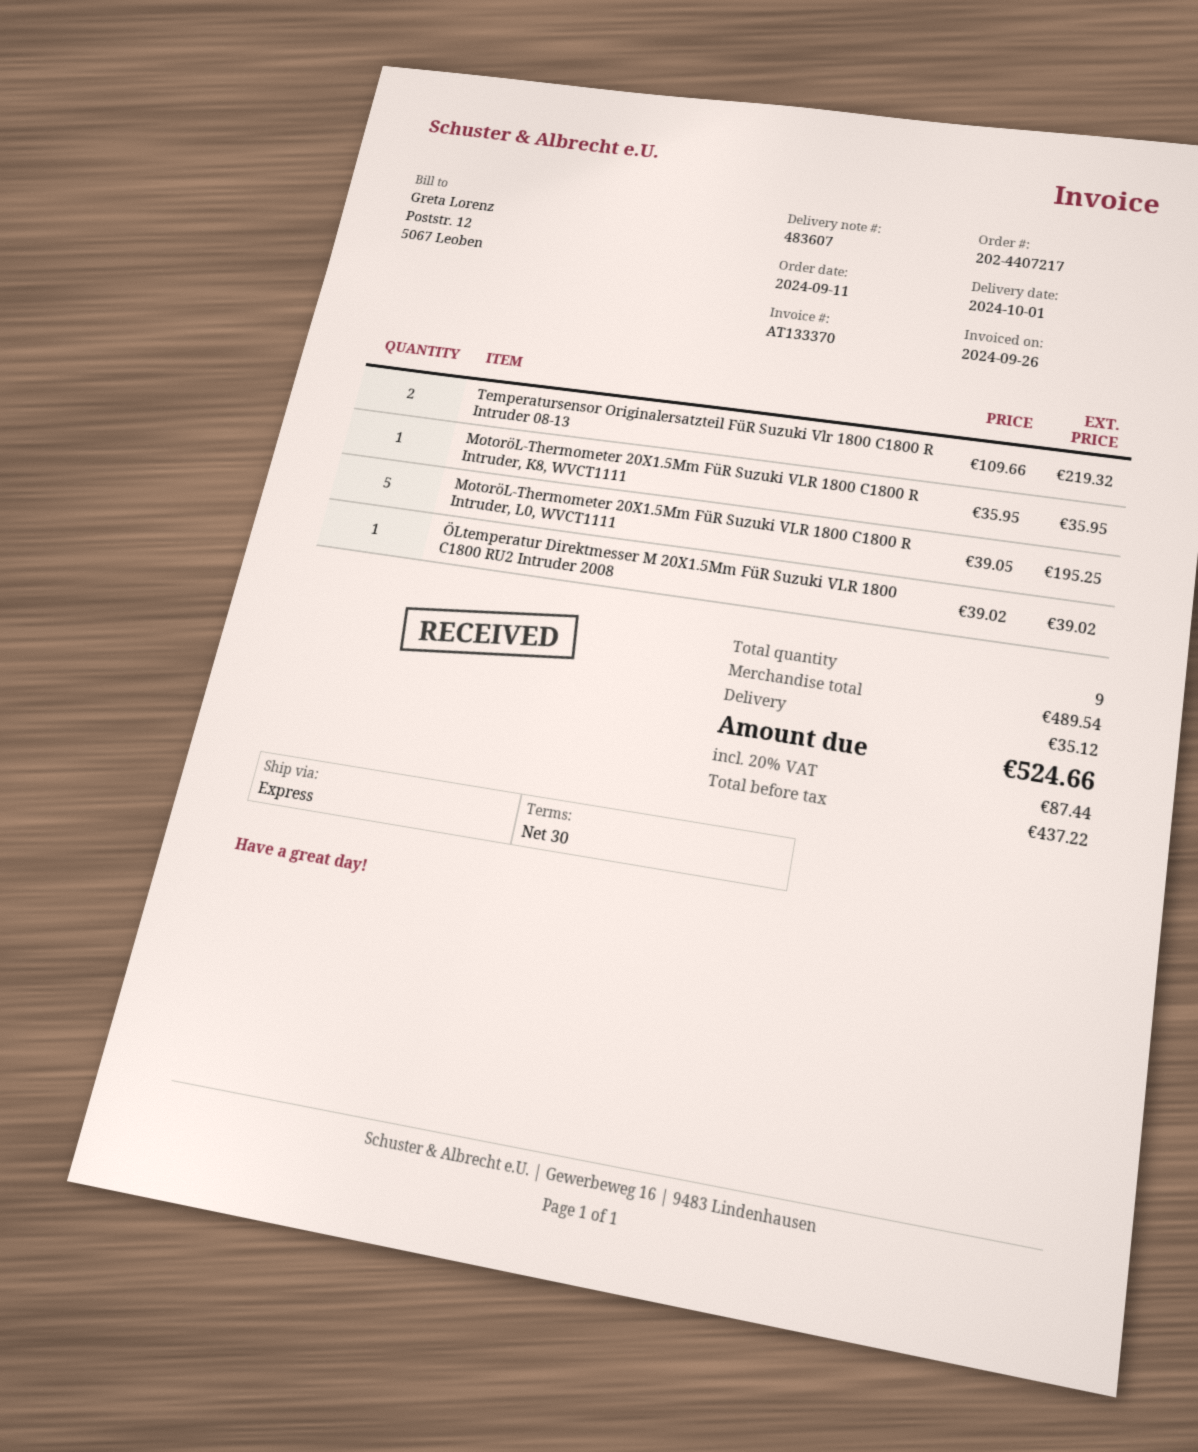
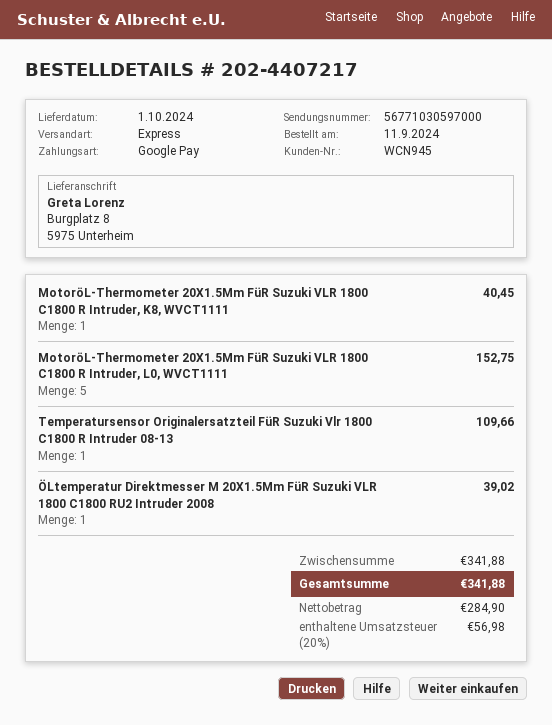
Temperatursensor Originalersatzteil FüR Suzuki Vlr 1800 C1800 R Intruder 08-13: 2 for 219.32 -> 1 for 109.66
MotoröL-Thermometer 20X1.5Mm FüR Suzuki VLR 1800 C1800 R Intruder, K8, WVCT1111: 1 for 35.95 -> 1 for 40.45
MotoröL-Thermometer 20X1.5Mm FüR Suzuki VLR 1800 C1800 R Intruder, L0, WVCT1111: 5 for 195.25 -> 5 for 152.75
subtotal: 489.54 -> 341.88
shipping: 35.12 -> none
net: 437.22 -> 284.90
tax: 20% = 87.44 -> 20% = 56.98
total: 524.66 -> 341.88

